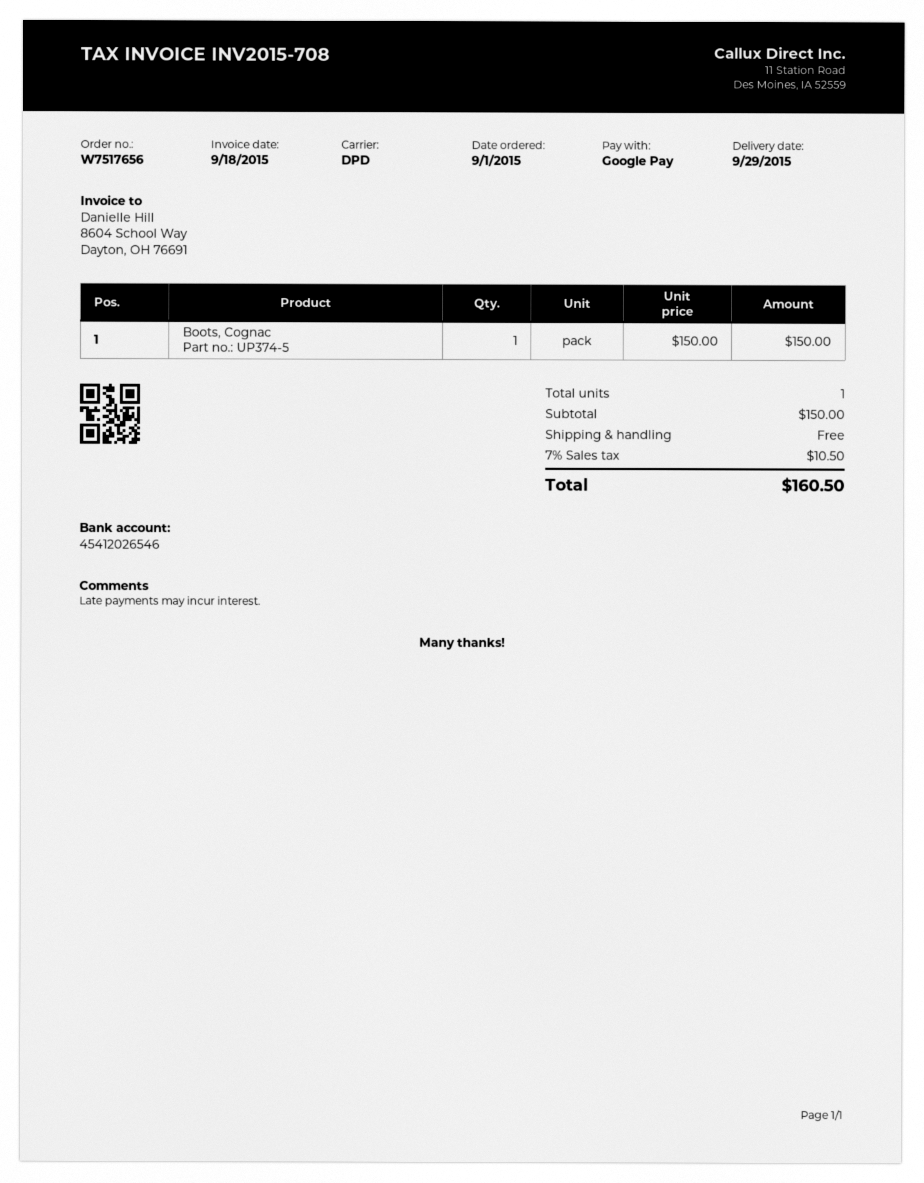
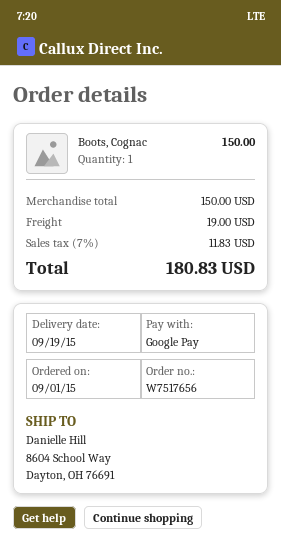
delivery date: 2015-09-29 -> 2015-09-19
shipping: 0.00 -> 19.00
tax: 7% = 10.50 -> 7% = 11.83
total: 160.50 -> 180.83

